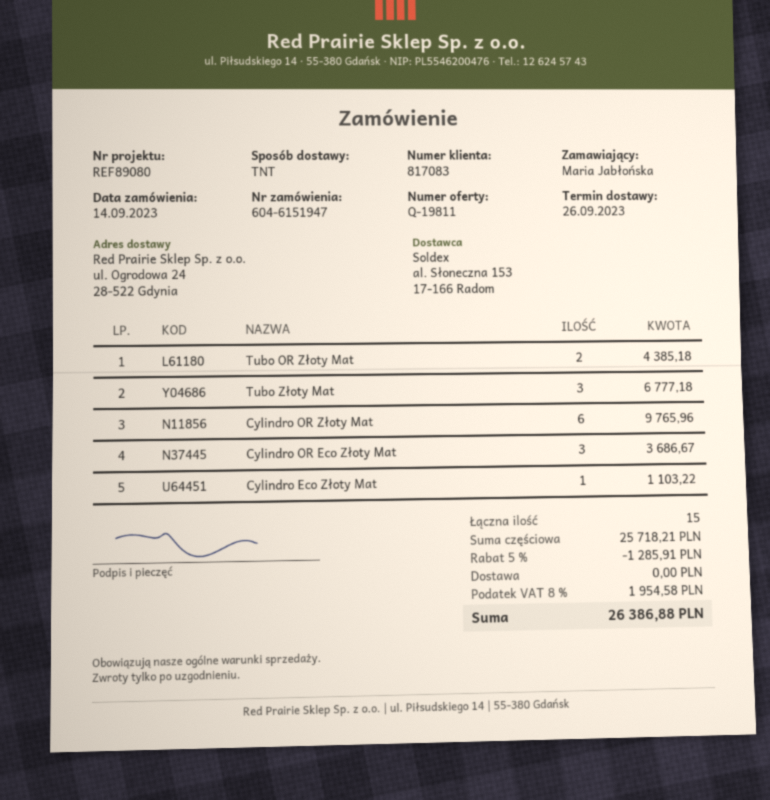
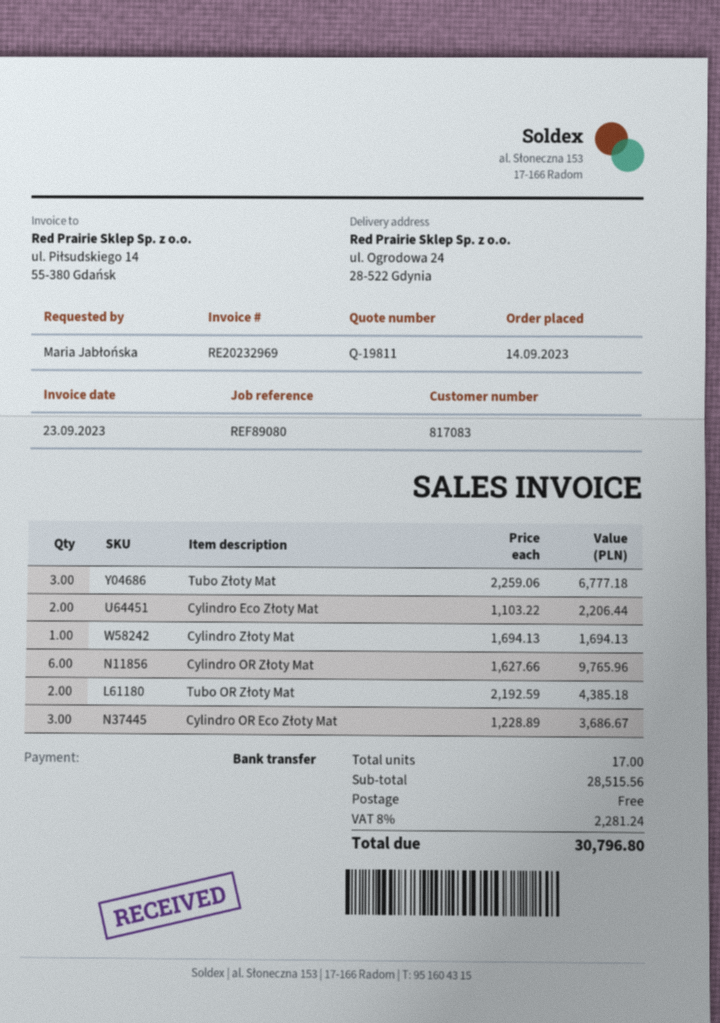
Cylindro Eco Złoty Mat: 1 for 1103.22 -> 2 for 2206.44
Cylindro Złoty Mat: none -> 1 for 1694.13
total quantity: 15 -> 17
subtotal: 25718.21 -> 28515.56
discount: 5% = 1285.91 -> none
tax: 8% = 1954.58 -> 8% = 2281.24
total: 26386.88 -> 30796.80

